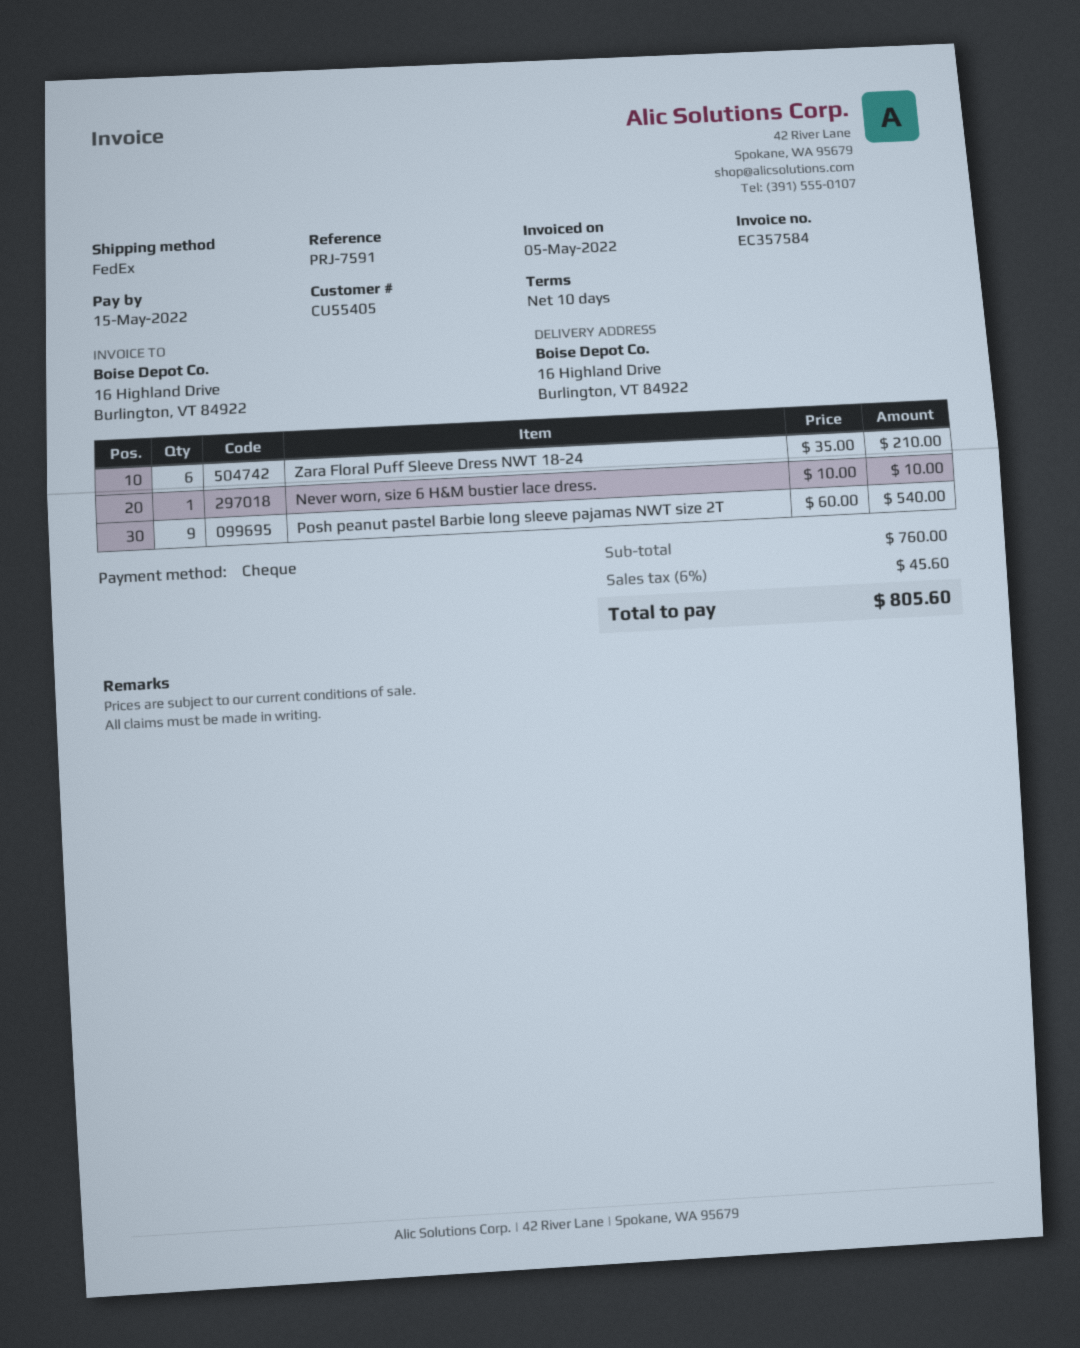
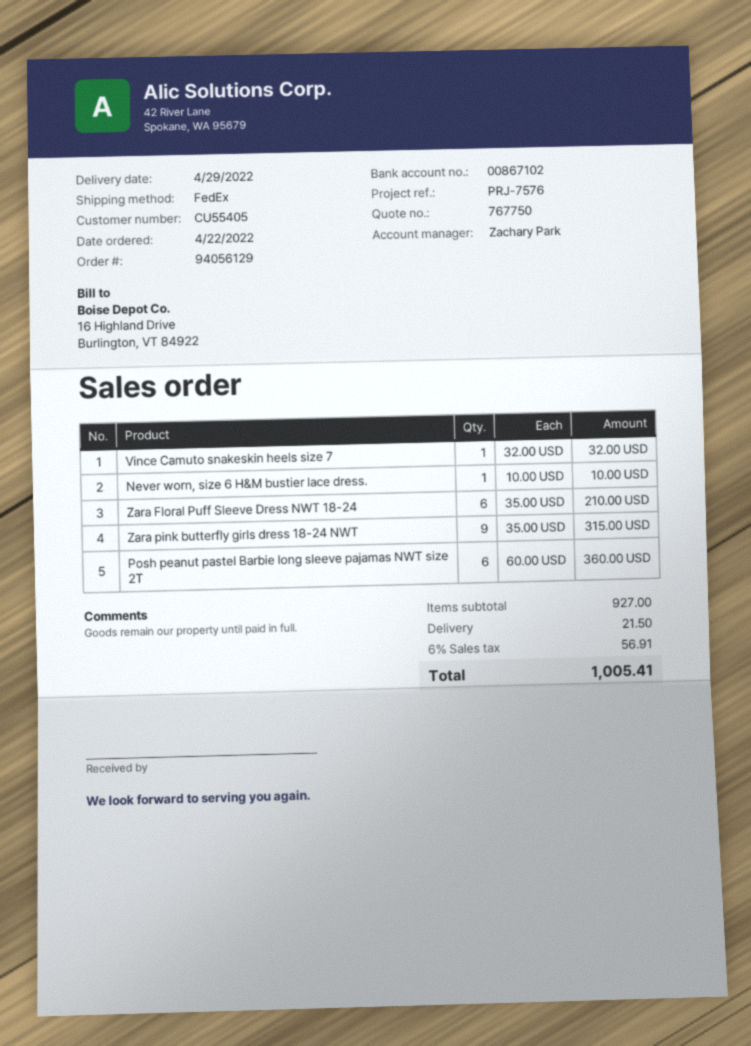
reference: PRJ-7591 -> PRJ-7576
Posh peanut pastel Barbie long sleeve pajamas NWT size 2T: 9 x 60.00 = 540.00 -> 6 x 60.00 = 360.00
Vince Camuto snakeskin heels size 7: none -> 1 x 32.00 = 32.00
Zara pink butterfly girls dress 18-24 NWT: none -> 9 x 35.00 = 315.00
subtotal: 760.00 -> 927.00
shipping: none -> 21.50
tax: 6% = 45.60 -> 6% = 56.91
total: 805.60 -> 1005.41

